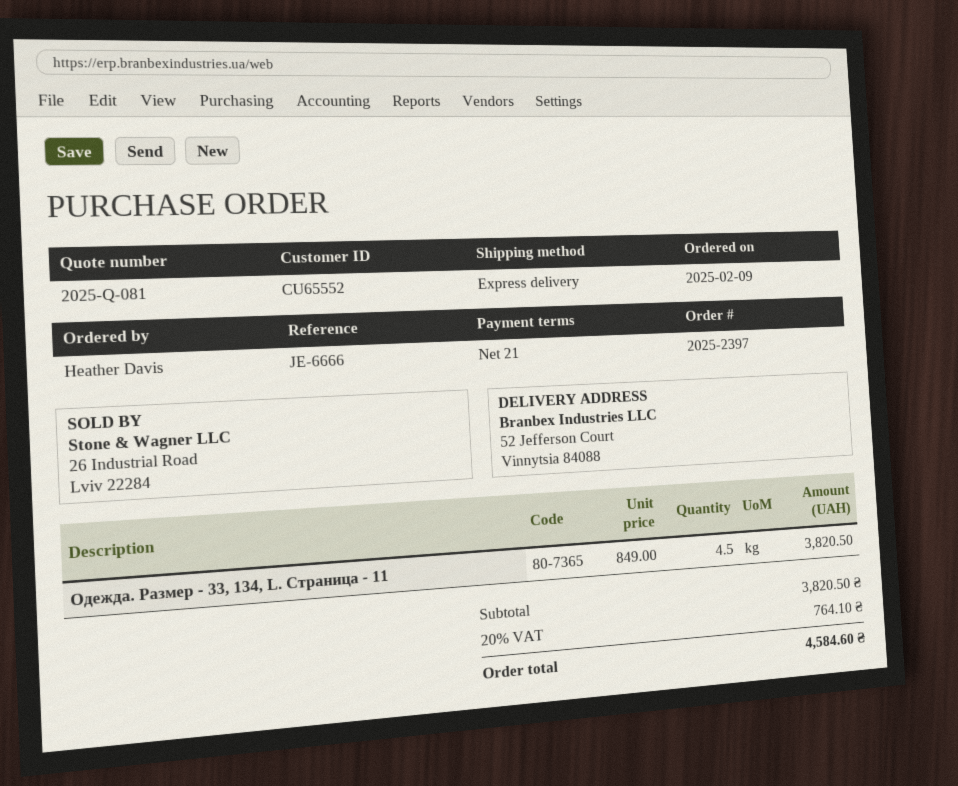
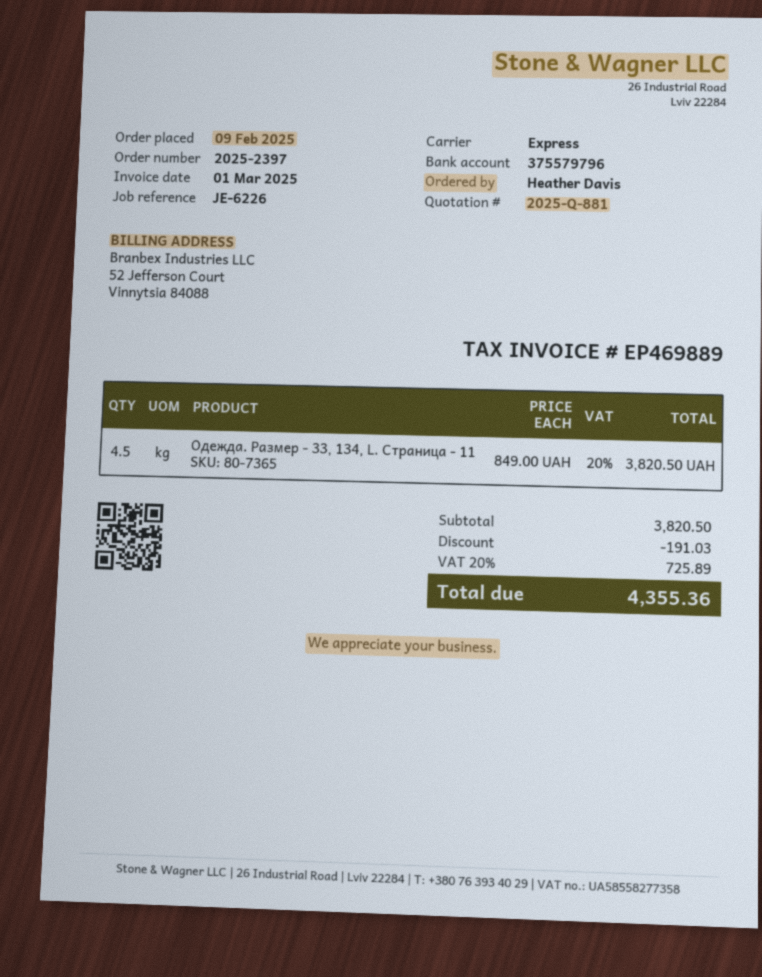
quote number: 2025-Q-081 -> 2025-Q-881
reference: JE-6666 -> JE-6226
discount: none -> 191.03
tax: 20% = 764.10 -> 20% = 725.89
total: 4584.60 -> 4355.36

